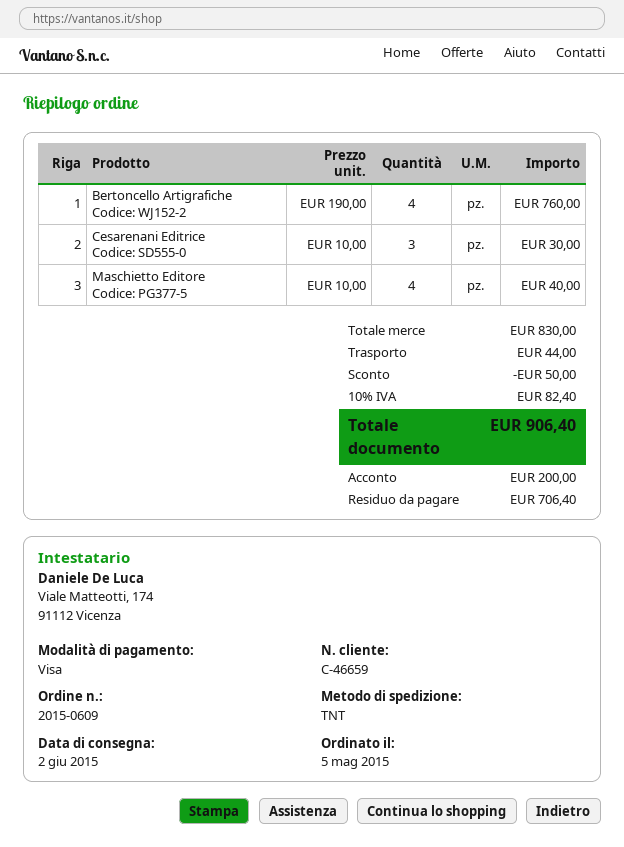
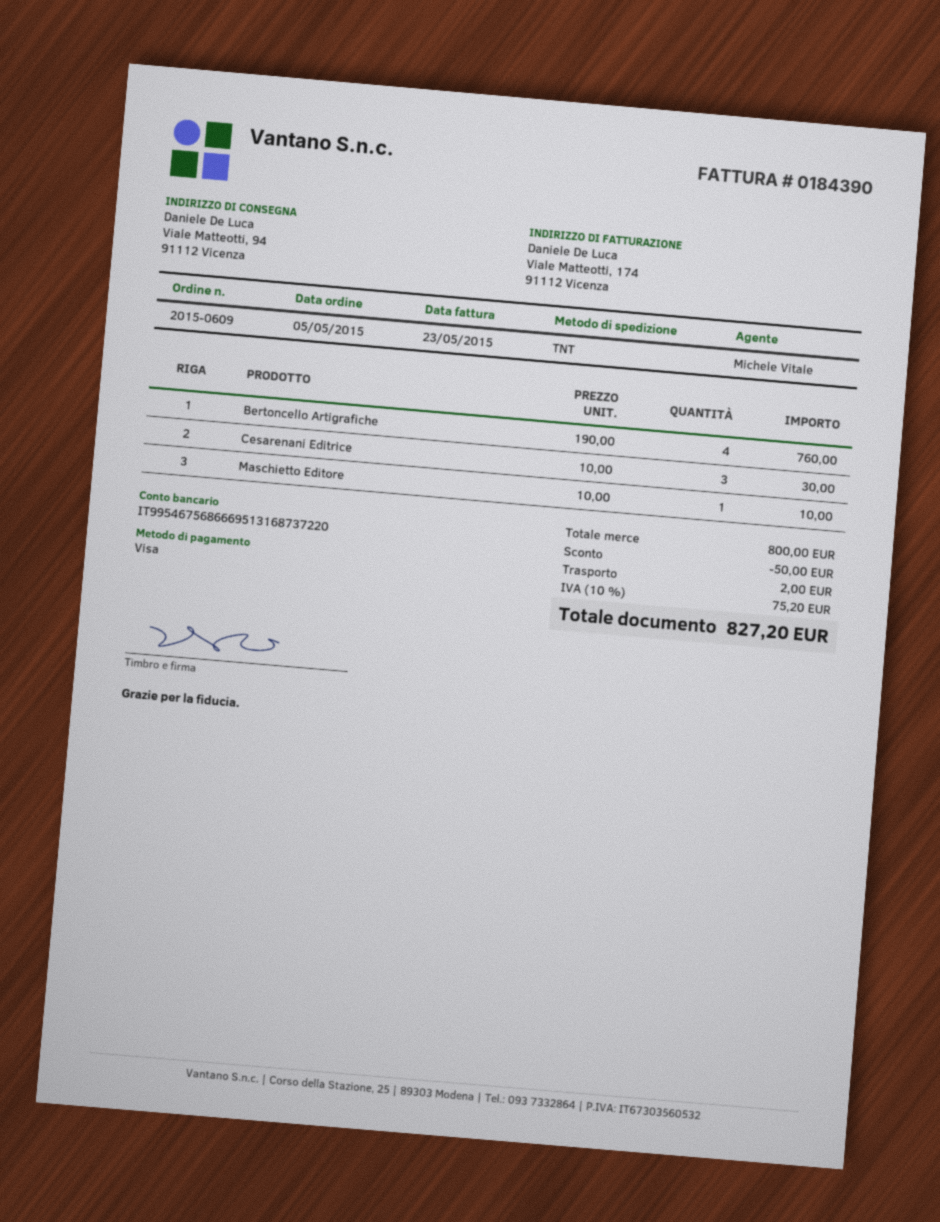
Maschietto Editore: 4 x 10.00 = 40.00 -> 1 x 10.00 = 10.00
subtotal: 830.00 -> 800.00
shipping: 44.00 -> 2.00
tax: 10% = 82.40 -> 10% = 75.20
total: 906.40 -> 827.20

